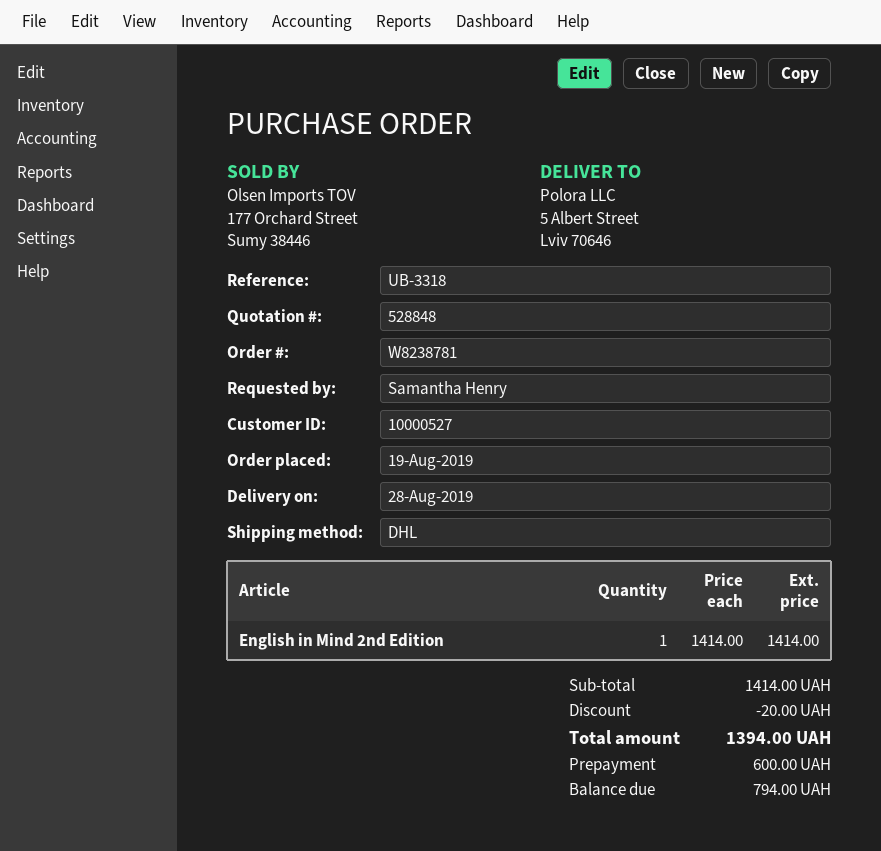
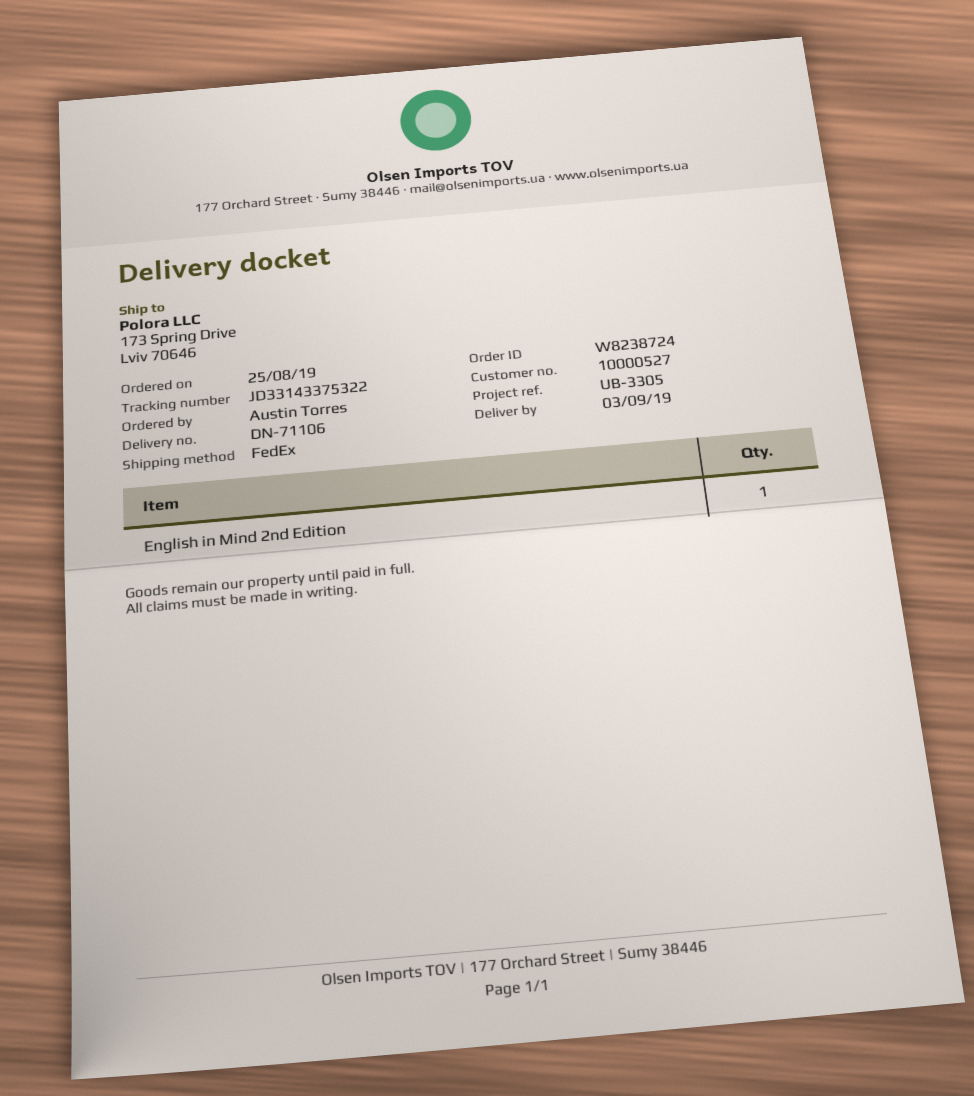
order number: W8238781 -> W8238724
order date: 2019-08-19 -> 2019-08-25
delivery date: 2019-08-28 -> 2019-09-03
reference: UB-3318 -> UB-3305
ordered by: Samantha Henry -> Austin Torres
shipping method: DHL -> FedEx
ship to: 5 Albert Street, Lviv 70646 -> 173 Spring Drive, Lviv 70646

